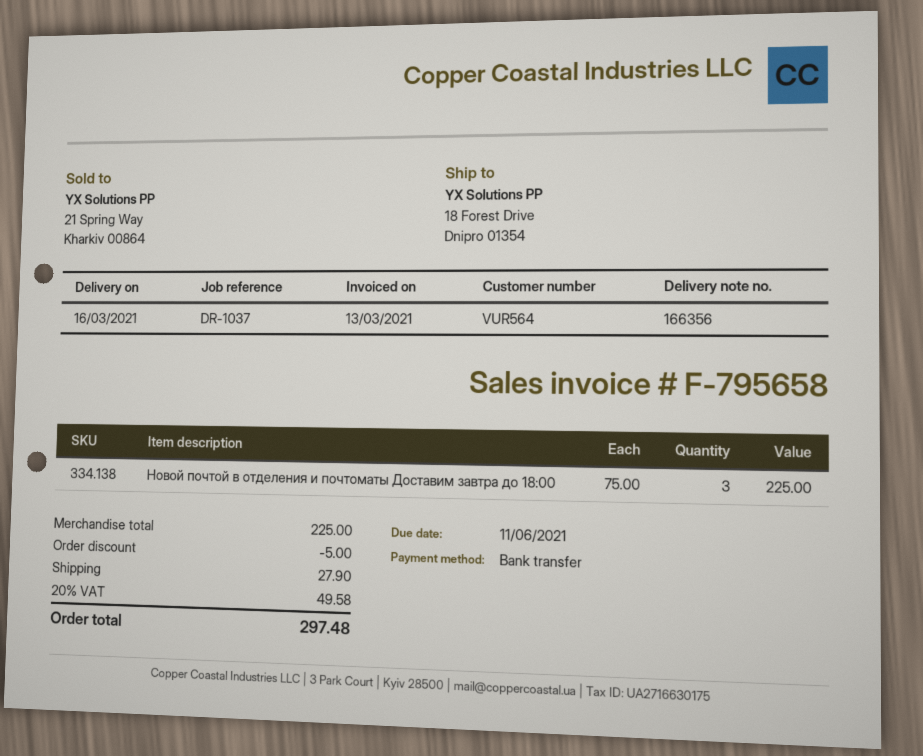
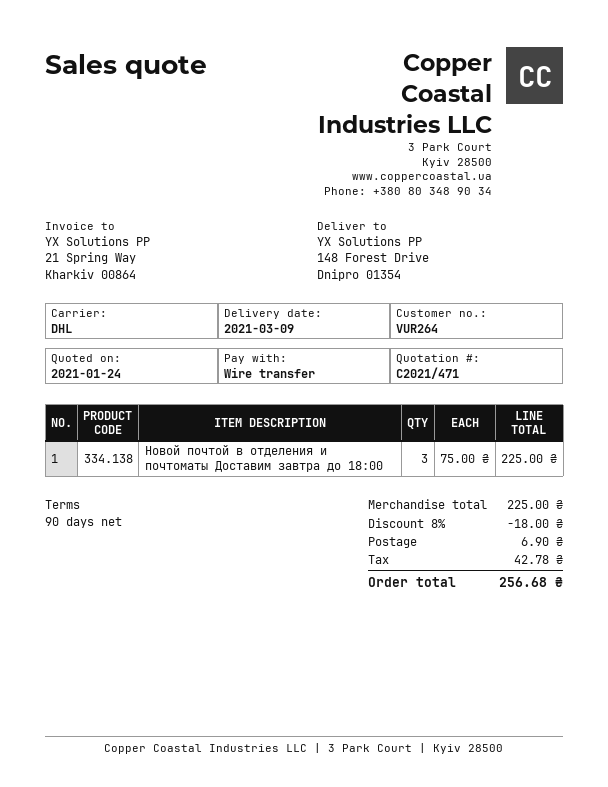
delivery date: 2021-03-16 -> 2021-03-09
customer number: VUR564 -> VUR264
ship to: 18 Forest Drive, Dnipro 01354 -> 148 Forest Drive, Dnipro 01354
discount: 5.00 -> 18.00
shipping: 27.90 -> 6.90
tax: 49.58 -> 42.78
total: 297.48 -> 256.68

